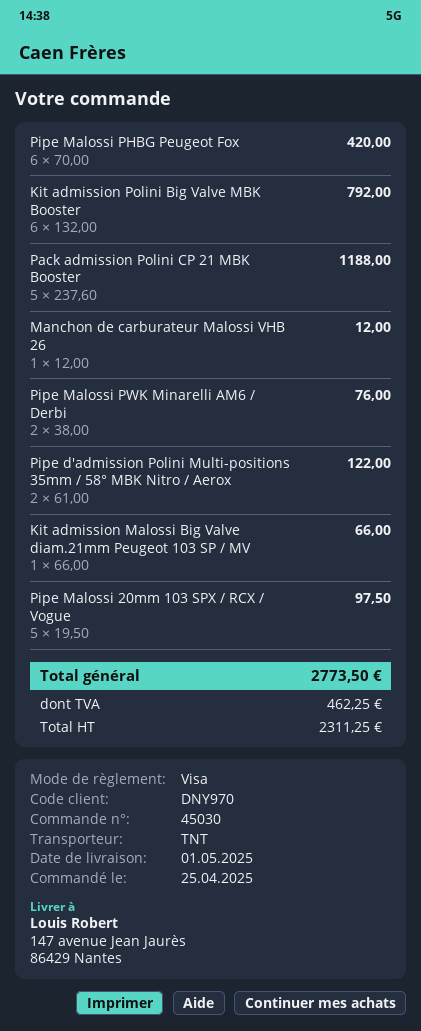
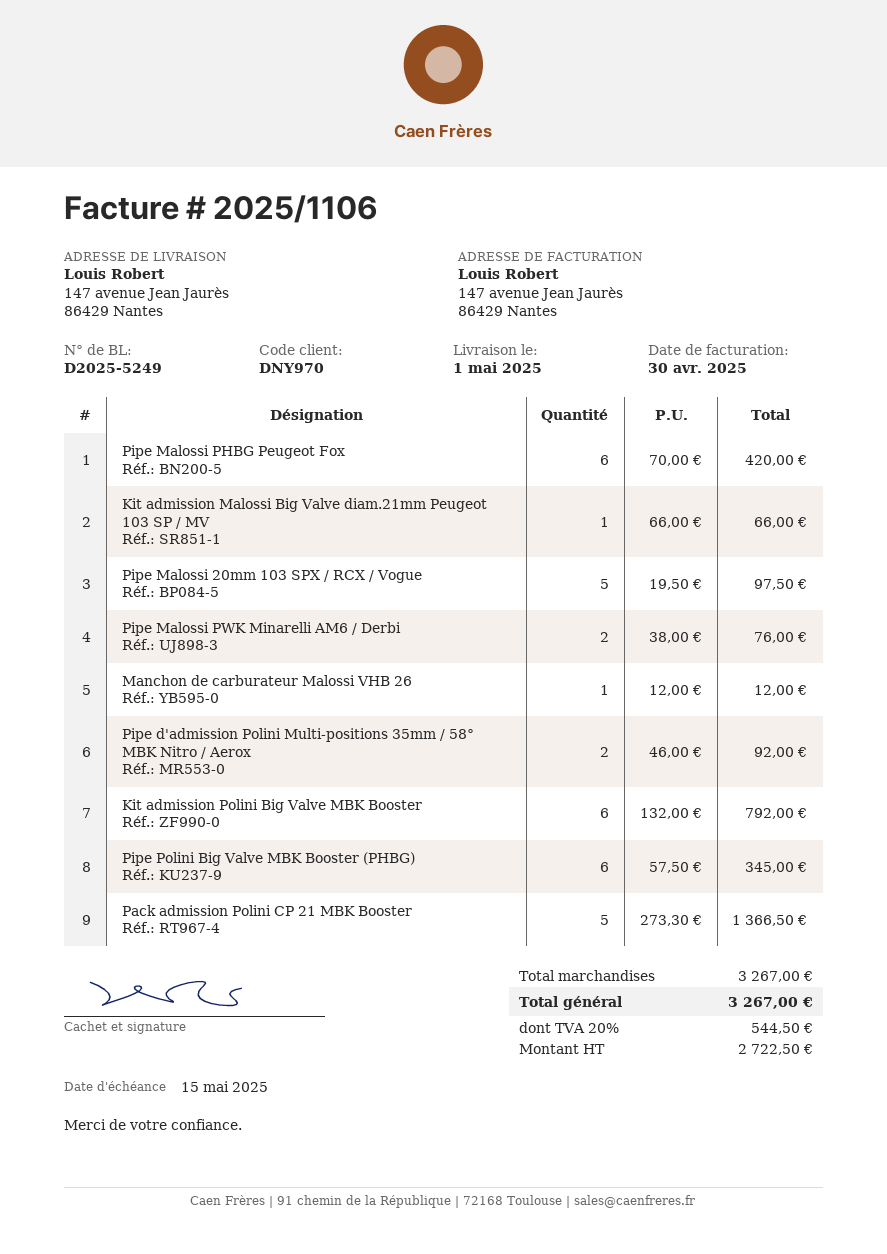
Pack admission Polini CP 21 MBK Booster: 5 x 237.60 = 1188.00 -> 5 x 273.30 = 1366.50
Pipe d'admission Polini Multi-positions 35mm / 58° MBK Nitro / Aerox: 2 x 61.00 = 122.00 -> 2 x 46.00 = 92.00
Pipe Polini Big Valve MBK Booster (PHBG): none -> 6 x 57.50 = 345.00
net: 2311.25 -> 2722.50
tax: 462.25 -> 544.50
total: 2773.50 -> 3267.00

